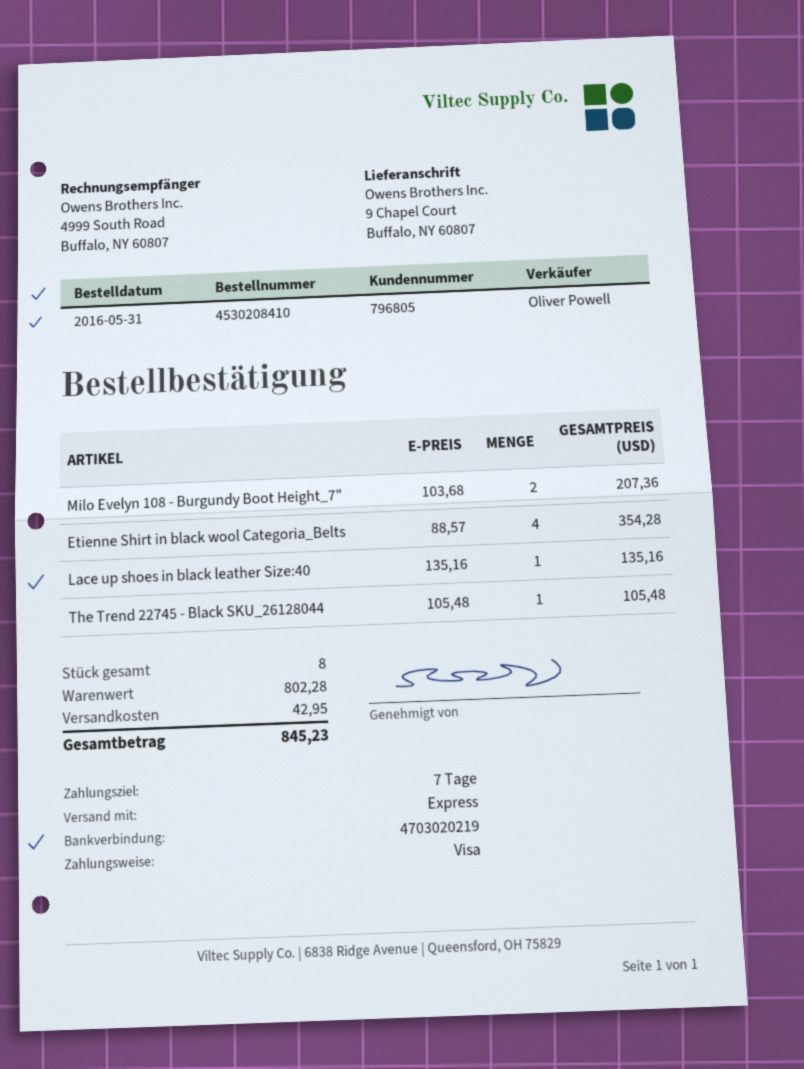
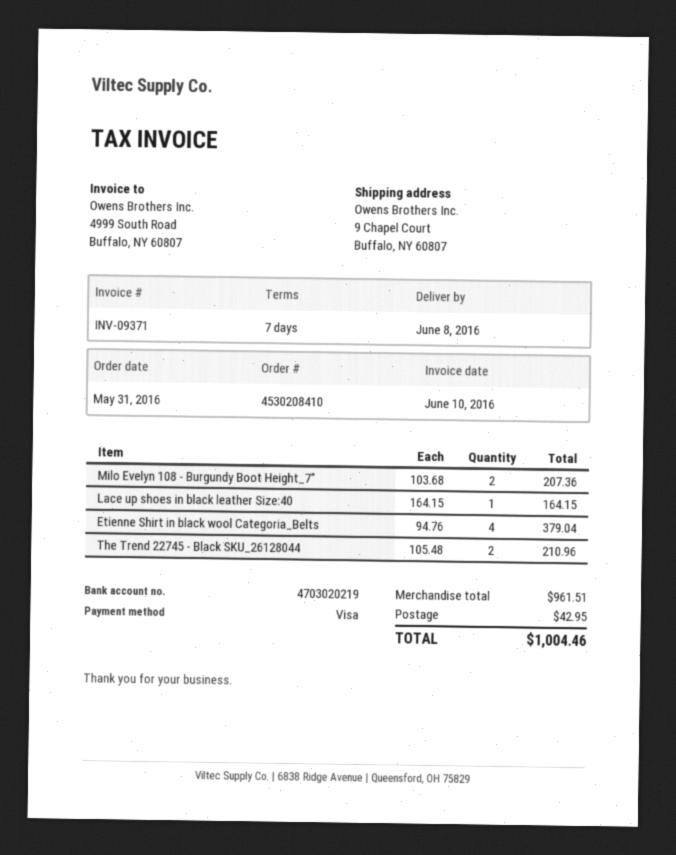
Etienne Shirt in black wool Categoria_Belts: 4 x 88.57 = 354.28 -> 4 x 94.76 = 379.04
Lace up shoes in black leather Size:40: 1 x 135.16 = 135.16 -> 1 x 164.15 = 164.15
The Trend 22745 - Black SKU_26128044: 1 x 105.48 = 105.48 -> 2 x 105.48 = 210.96
subtotal: 802.28 -> 961.51
total: 845.23 -> 1004.46

